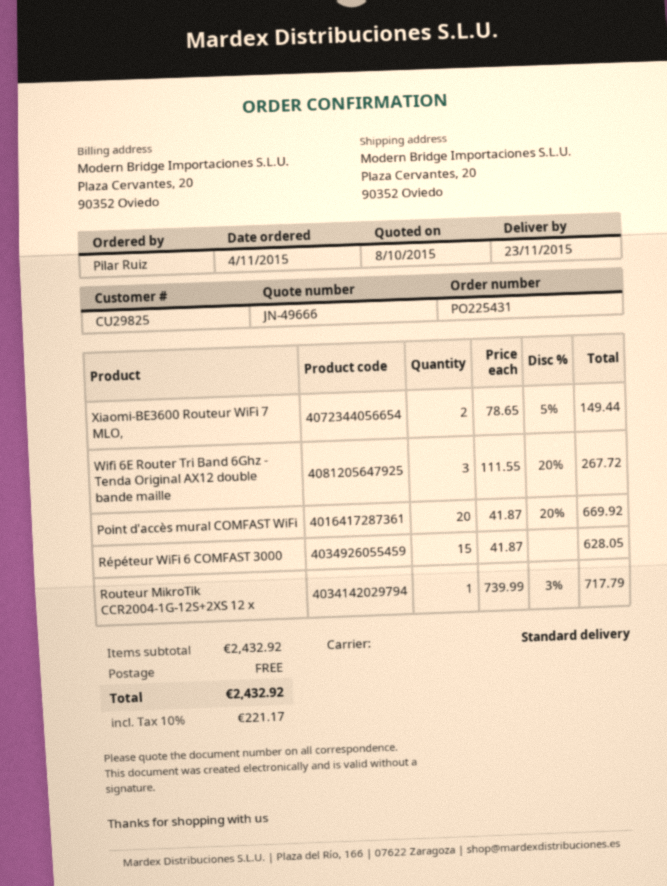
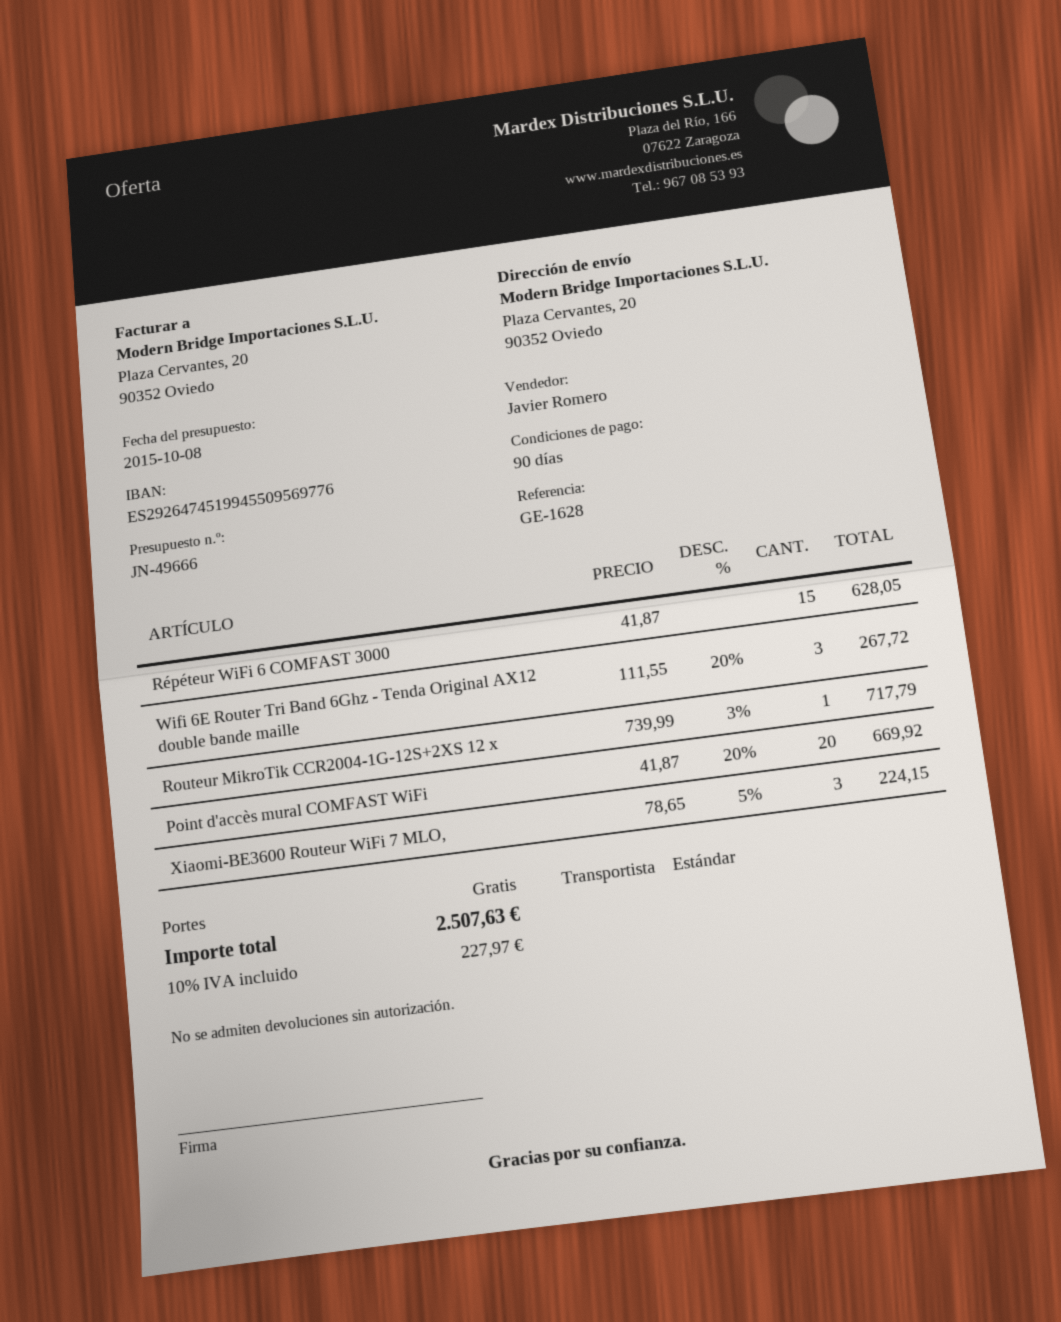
Xiaomi-BE3600 Routeur WiFi 7 MLO,: 2 x 78.65 - 5% = 149.44 -> 3 x 78.65 - 5% = 224.15
tax: 10% = 221.17 -> 10% = 227.97
total: 2432.92 -> 2507.63

